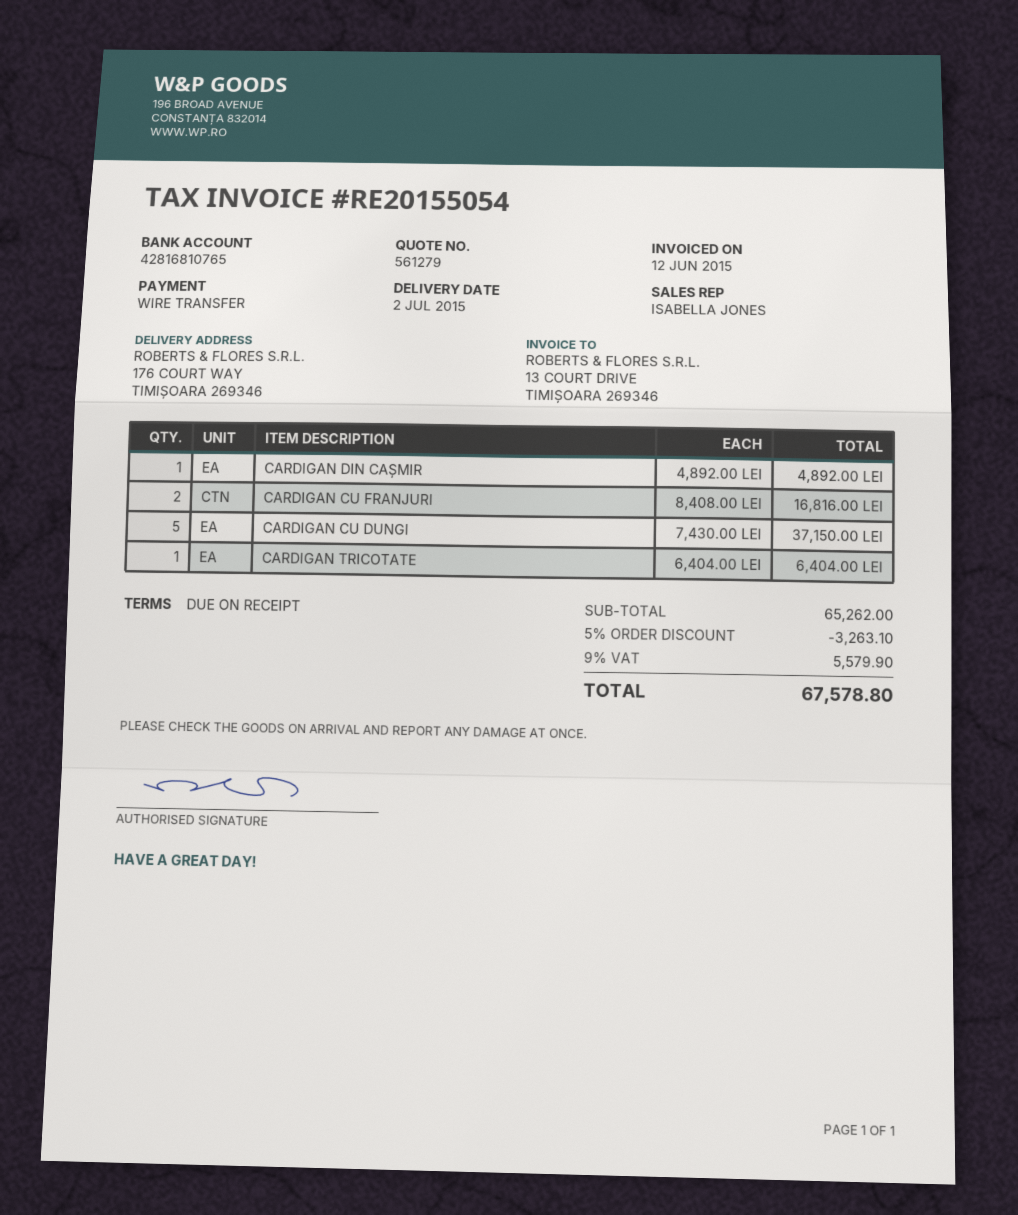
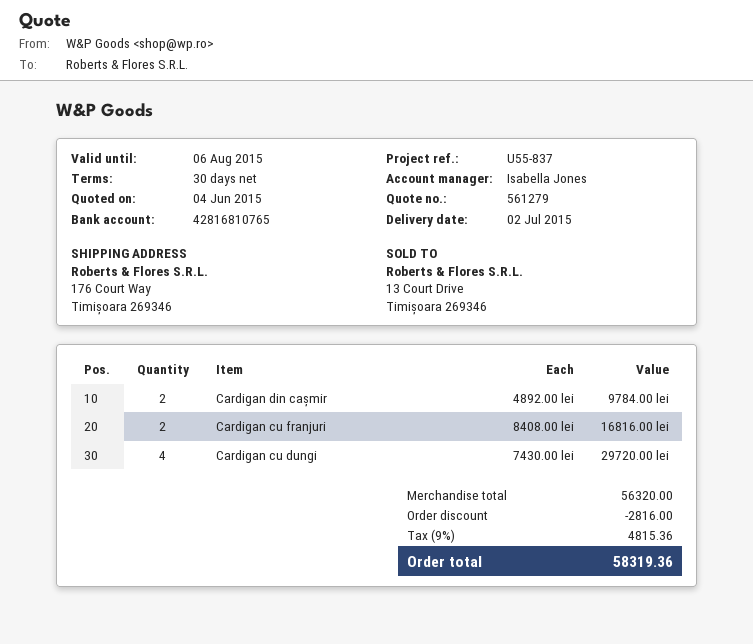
payment terms: on receipt -> 30 days
CARDIGAN DIN CAȘMIR: 1 x 4892.00 = 4892.00 -> 2 x 4892.00 = 9784.00
CARDIGAN CU DUNGI: 5 x 7430.00 = 37150.00 -> 4 x 7430.00 = 29720.00
CARDIGAN TRICOTATE: 1 x 6404.00 = 6404.00 -> none
subtotal: 65262.00 -> 56320.00
discount: 3263.10 -> 2816.00
tax: 9% = 5579.90 -> 9% = 4815.36
total: 67578.80 -> 58319.36

